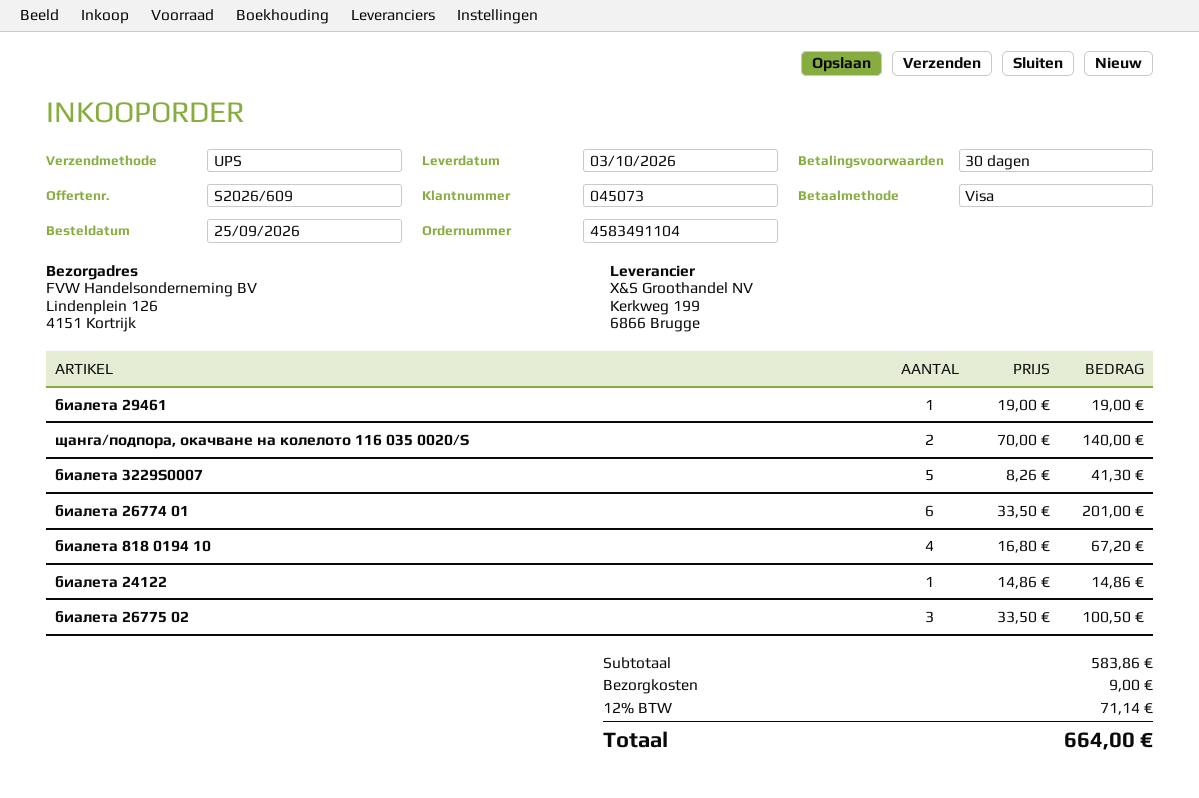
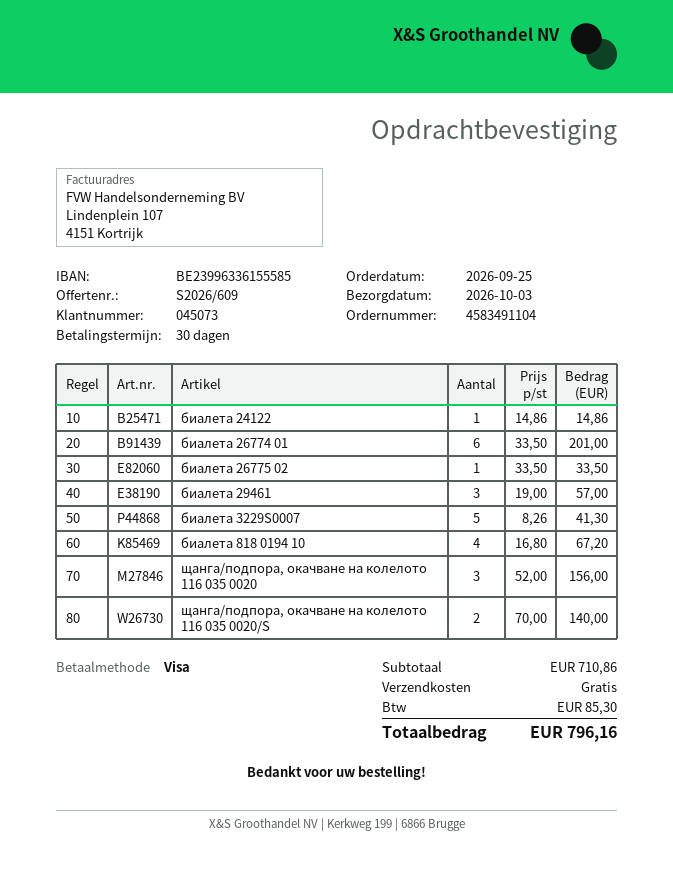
биалета 29461: 1 x 19.00 = 19.00 -> 3 x 19.00 = 57.00
биалета 26775 02: 3 x 33.50 = 100.50 -> 1 x 33.50 = 33.50
щанга/подпора, окачване на колелото 116 035 0020: none -> 3 x 52.00 = 156.00
subtotal: 583.86 -> 710.86
shipping: 9.00 -> 0.00
tax: 71.14 -> 85.30
total: 664.00 -> 796.16

